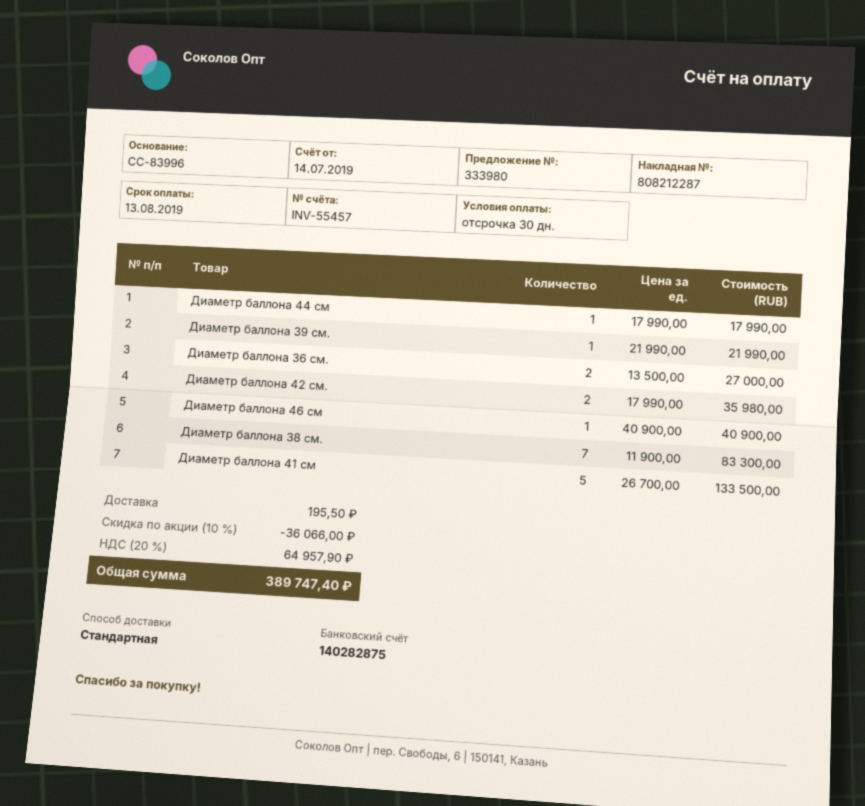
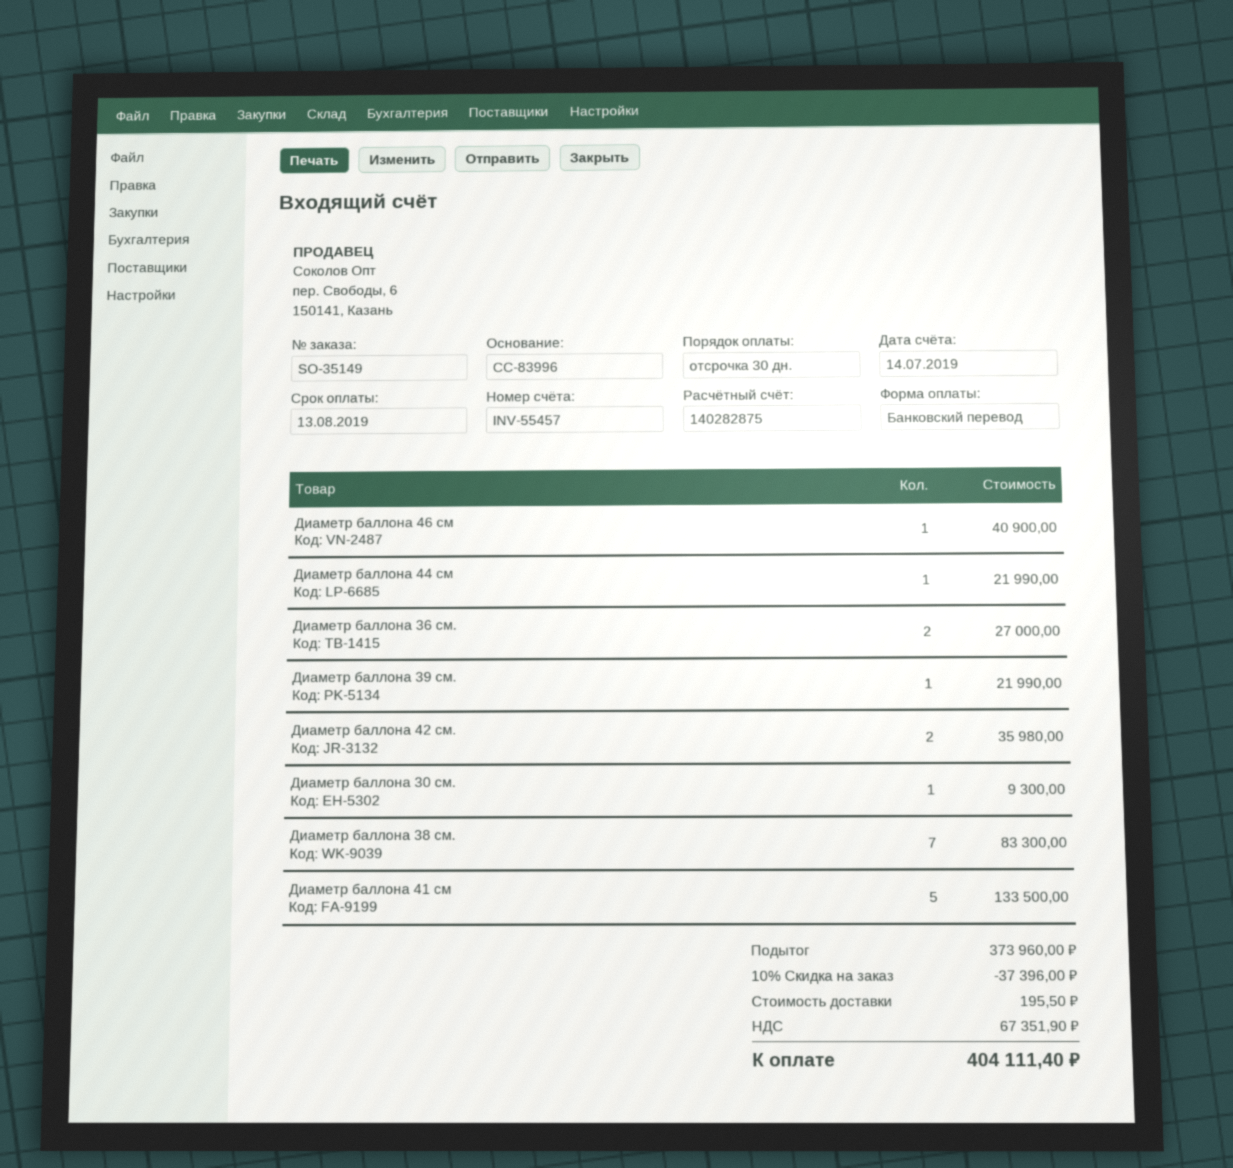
Диаметр баллона 44 см: 1 for 17990.00 -> 1 for 21990.00
Диаметр баллона 30 см.: none -> 1 for 9300.00
discount: 10% = 36066.00 -> 10% = 37396.00
tax: 64957.90 -> 67351.90
total: 389747.40 -> 404111.40

